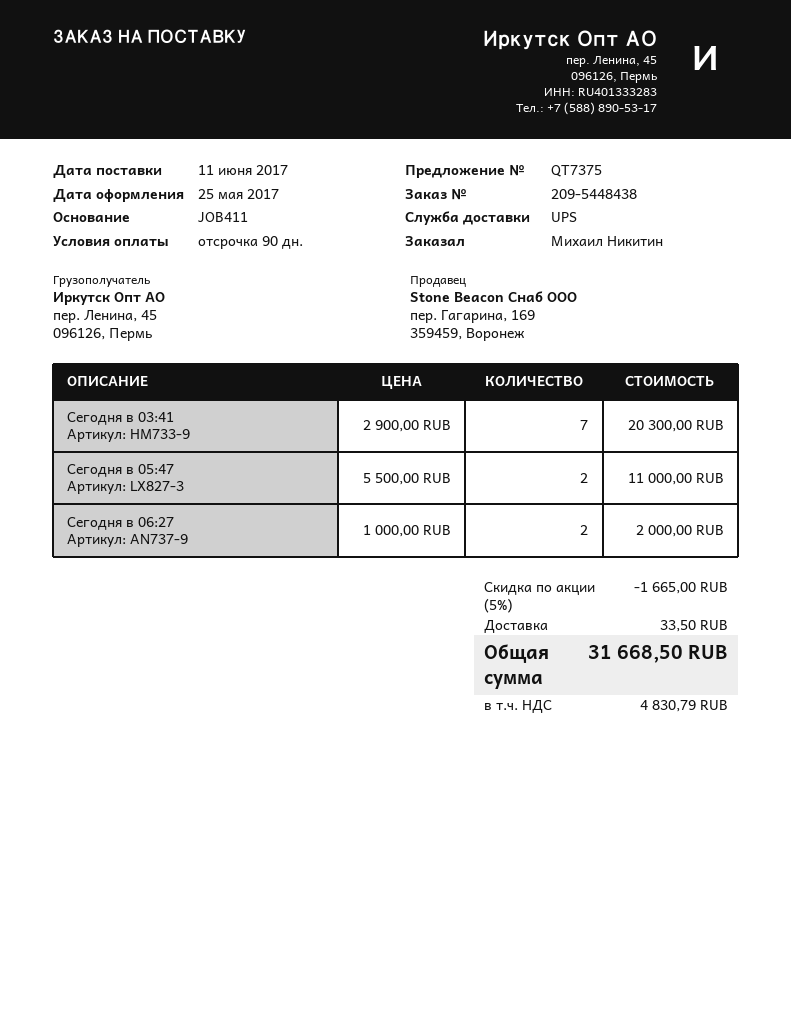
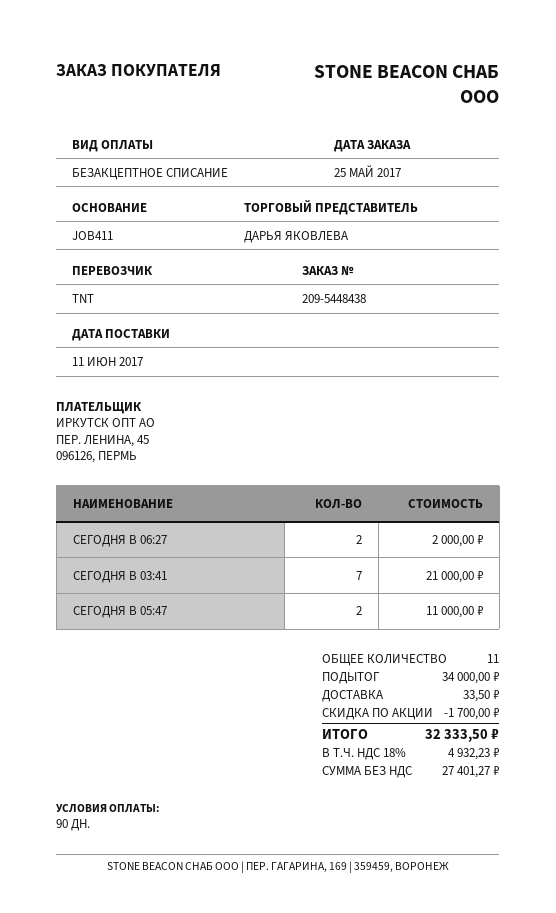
shipping method: UPS -> TNT
Сегодня в 03:41: 7 for 20300.00 -> 7 for 21000.00
discount: 1665.00 -> 1700.00
tax: 4830.79 -> 4932.23
total: 31668.50 -> 32333.50

